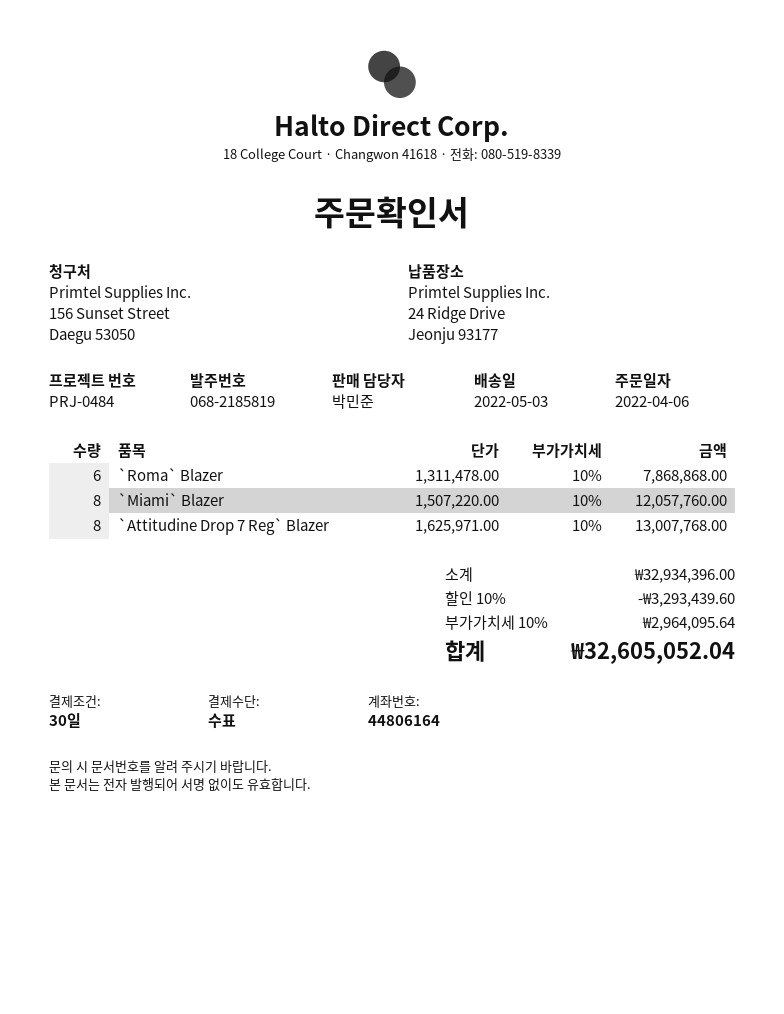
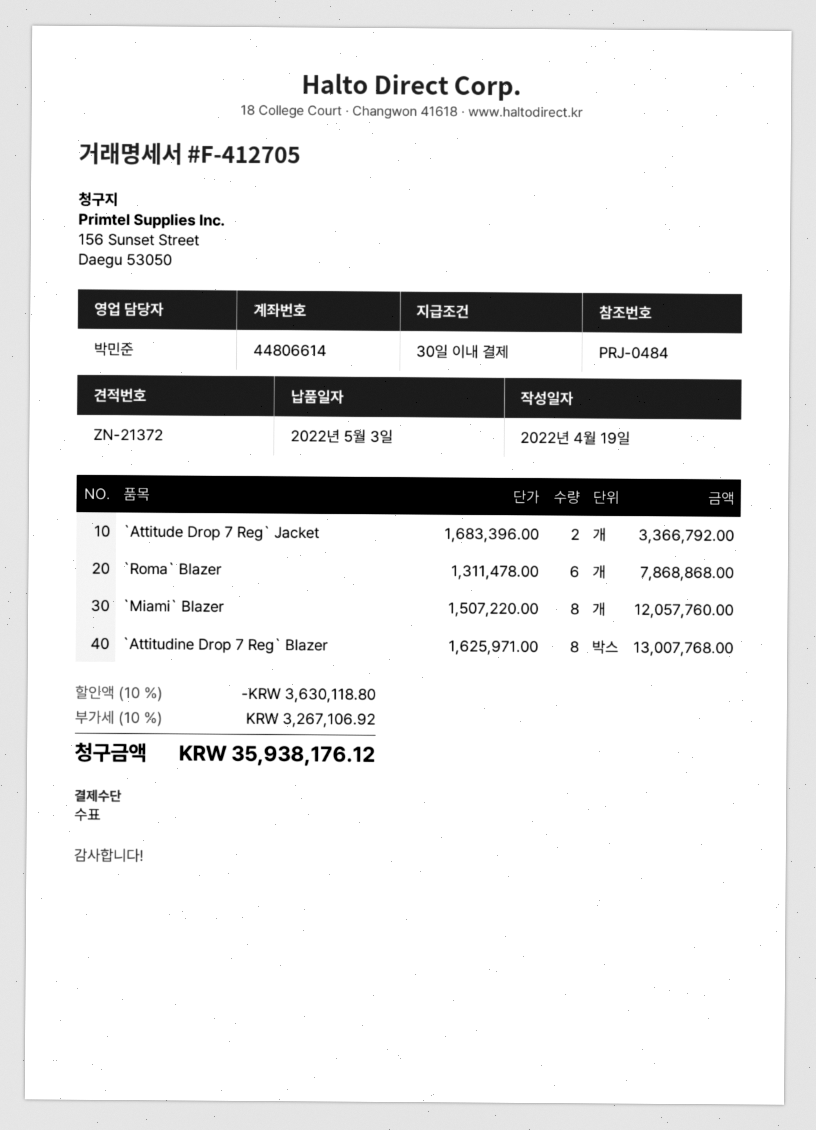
bank account: 44806164 -> 44806614
`Attitude Drop 7 Reg` Jacket: none -> 2 x 1683396.00 = 3366792.00
discount: 10% = 3293439.60 -> 10% = 3630118.80
tax: 10% = 2964095.64 -> 10% = 3267106.92
total: 32605052.04 -> 35938176.12

